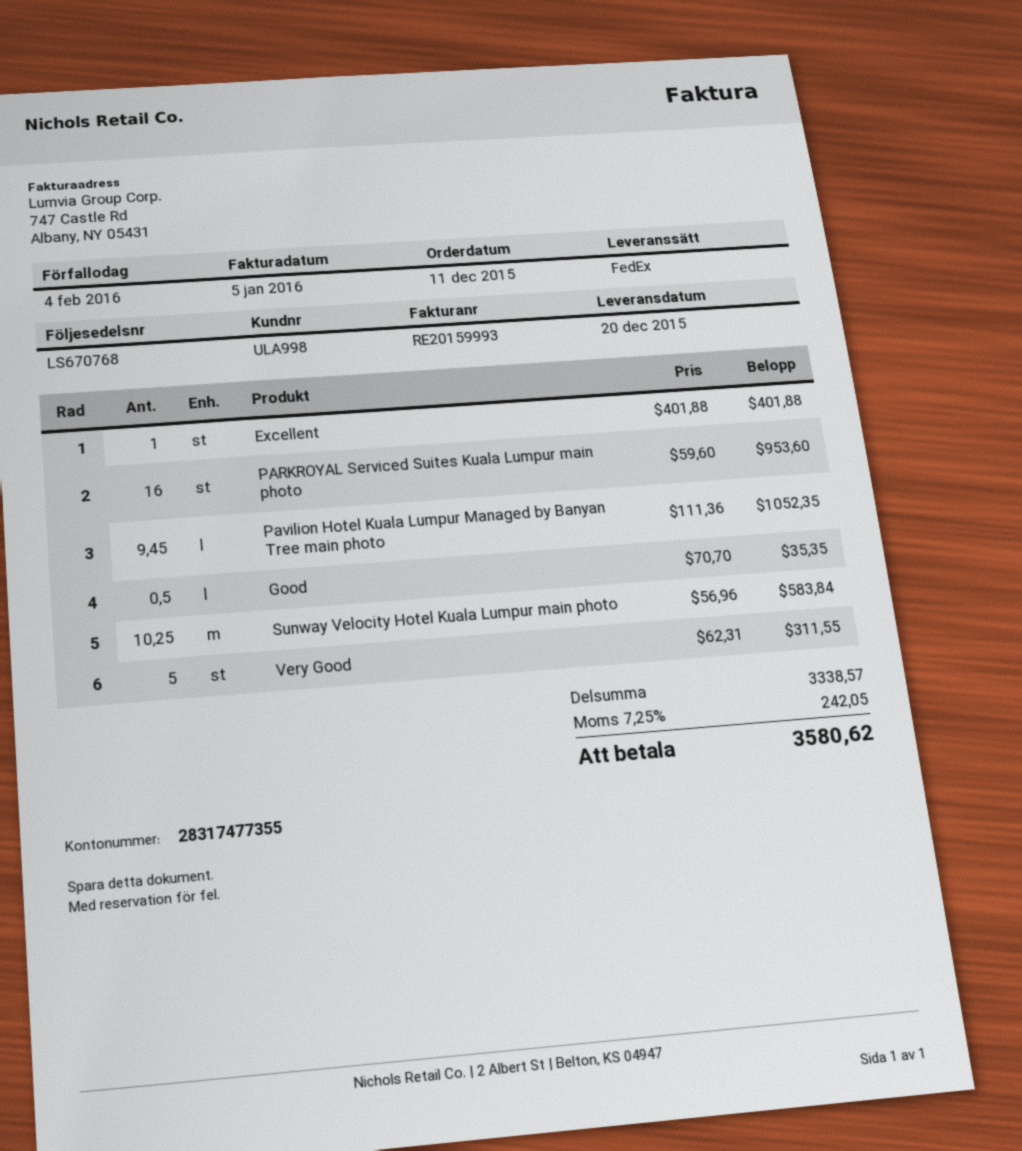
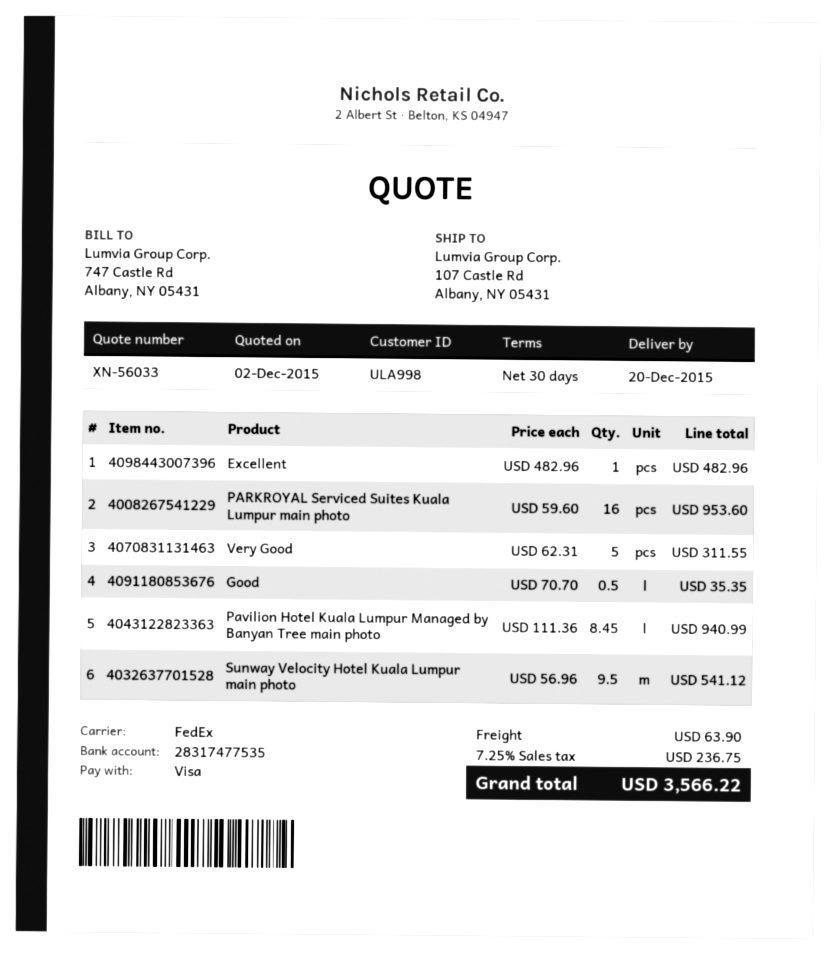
bank account: 28317477355 -> 28317477535
Excellent: 1 x 401.88 = 401.88 -> 1 x 482.96 = 482.96
Pavilion Hotel Kuala Lumpur Managed by Banyan Tree main photo: 9.45 x 111.36 = 1052.35 -> 8.45 x 111.36 = 940.99
Sunway Velocity Hotel Kuala Lumpur main photo: 10.25 x 56.96 = 583.84 -> 9.5 x 56.96 = 541.12
shipping: none -> 63.90
tax: 7.25% = 242.05 -> 7.25% = 236.75
total: 3580.62 -> 3566.22

